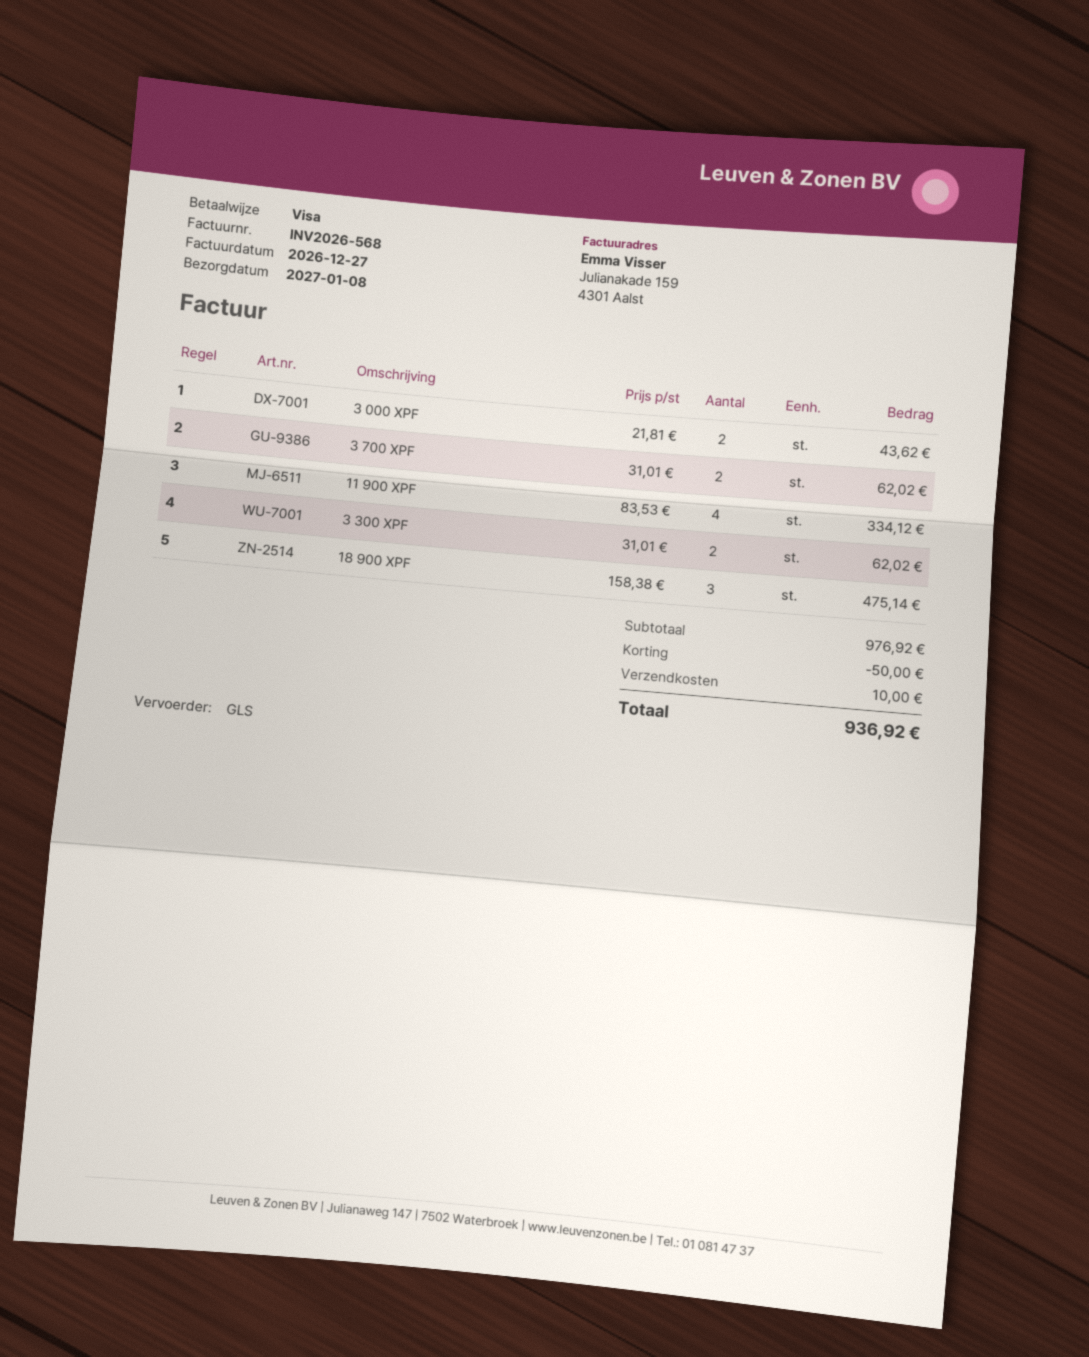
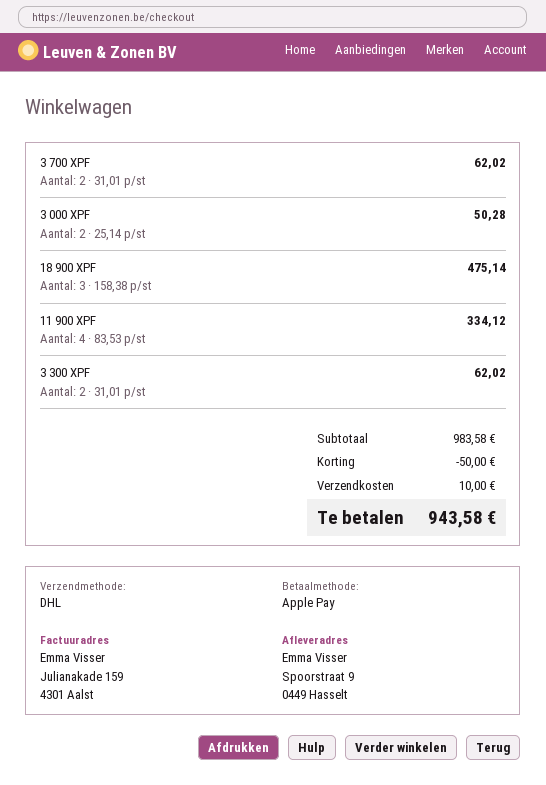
payment method: Visa -> Apple Pay
shipping method: GLS -> DHL
3 000 XPF: 2 x 21.81 = 43.62 -> 2 x 25.14 = 50.28
subtotal: 976.92 -> 983.58
total: 936.92 -> 943.58

